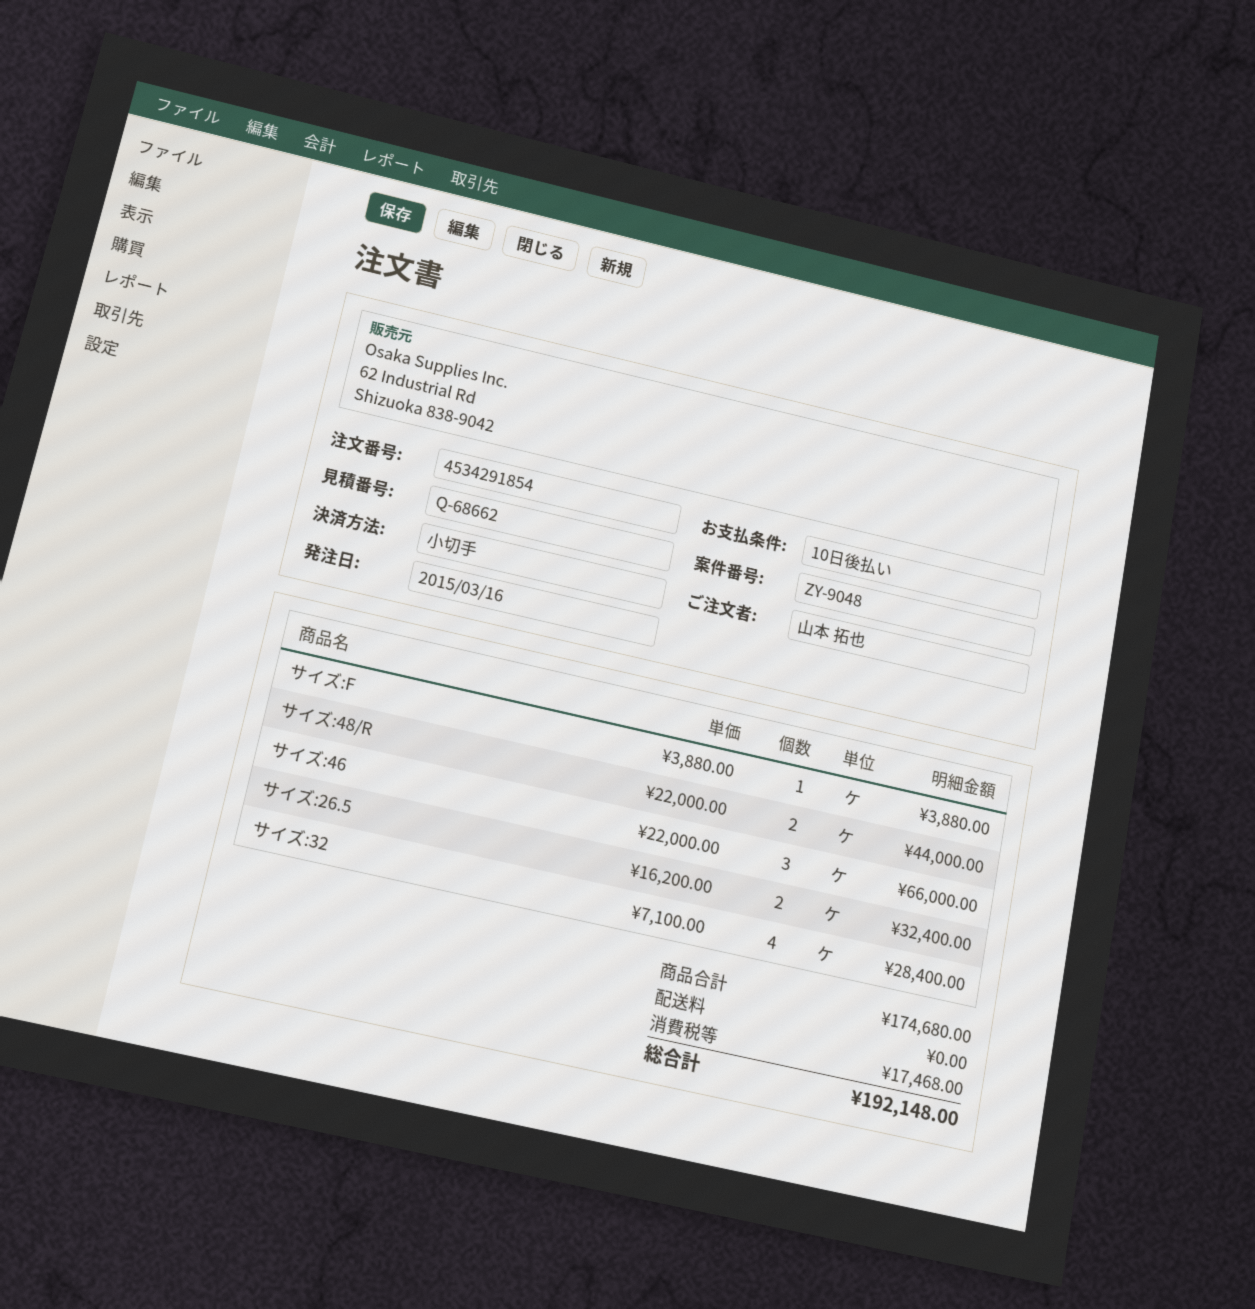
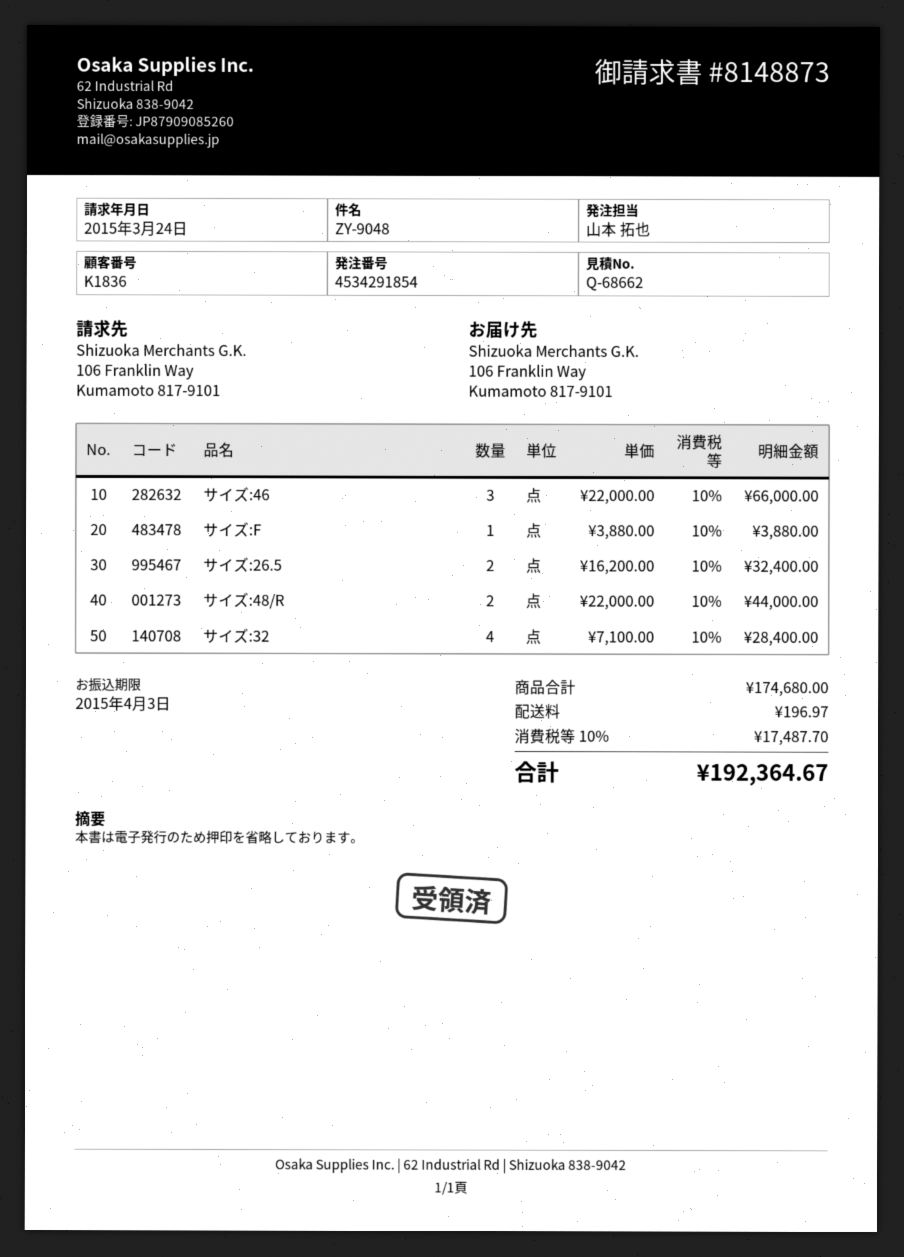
shipping: 0.00 -> 196.97
tax: 17468.00 -> 17487.70
total: 192148.00 -> 192364.67

